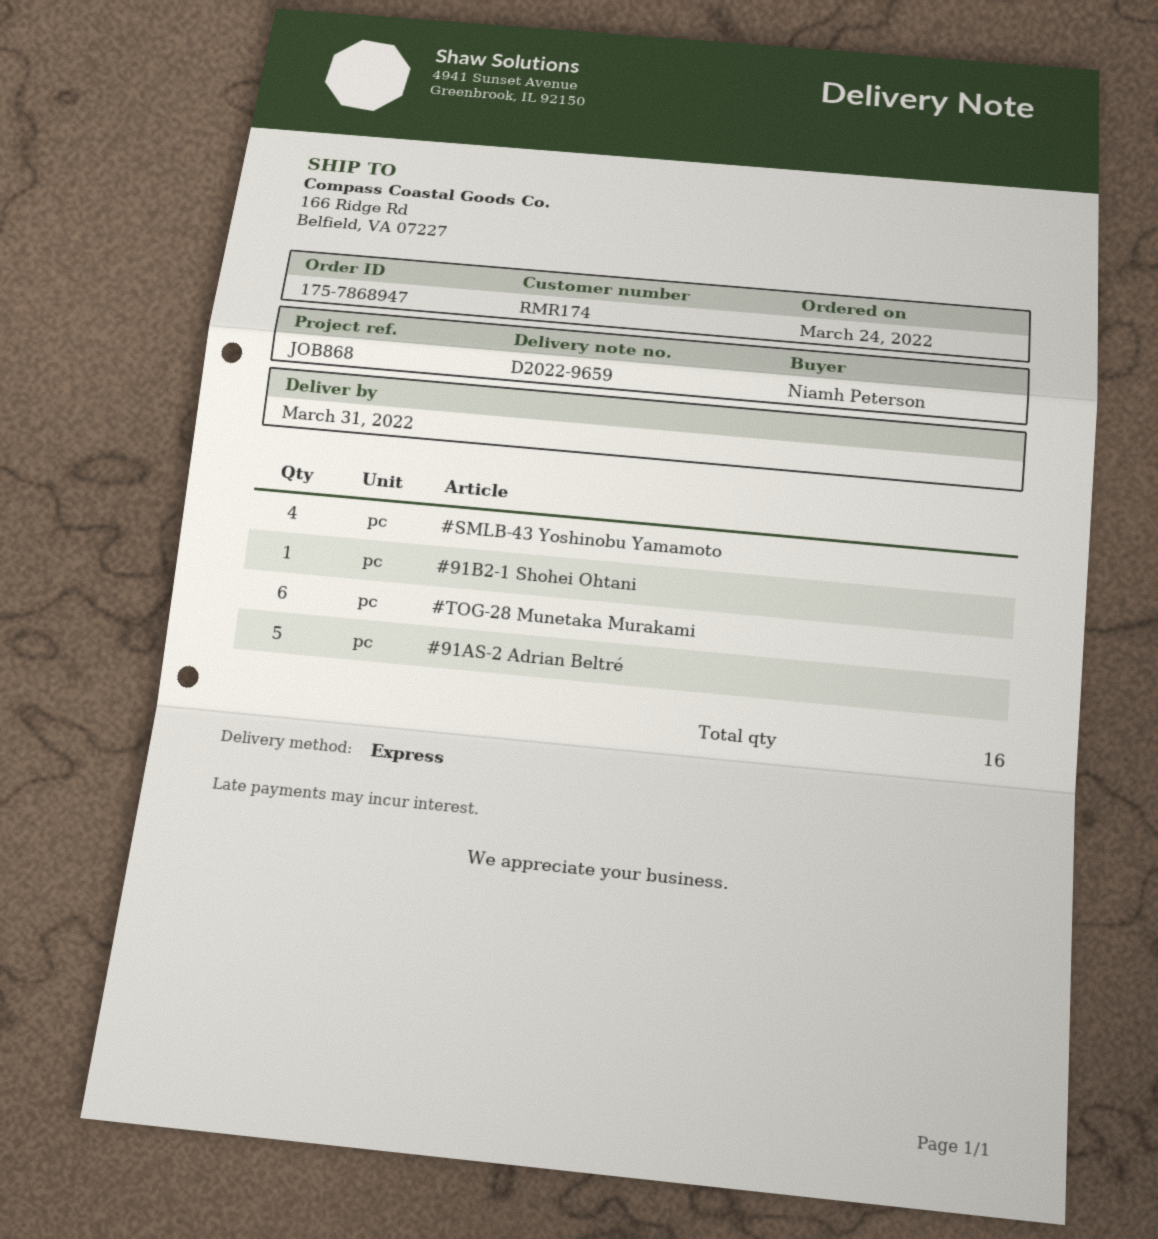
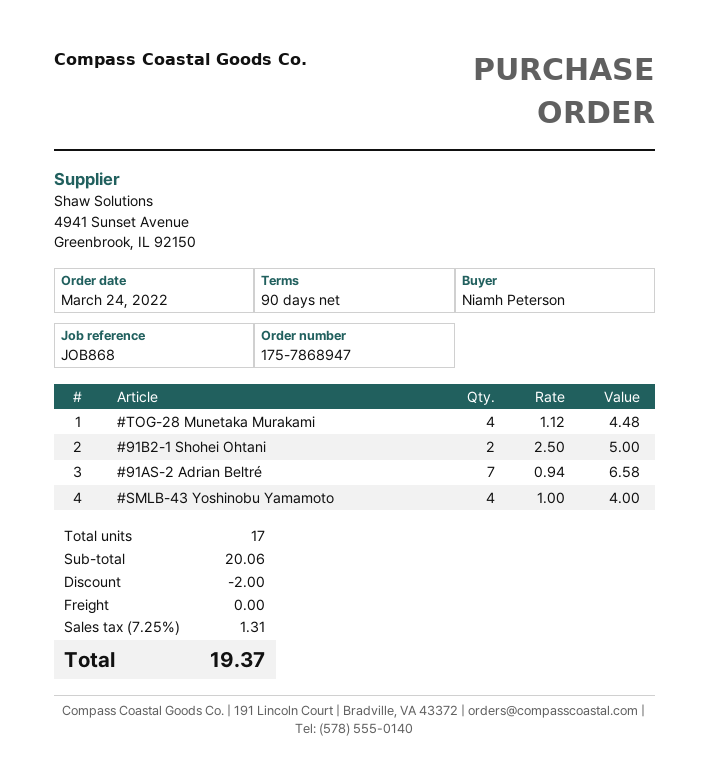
#91B2-1 Shohei Ohtani: 1 -> 2
#TOG-28 Munetaka Murakami: 6 -> 4
#91AS-2 Adrian Beltré: 5 -> 7
total quantity: 16 -> 17

